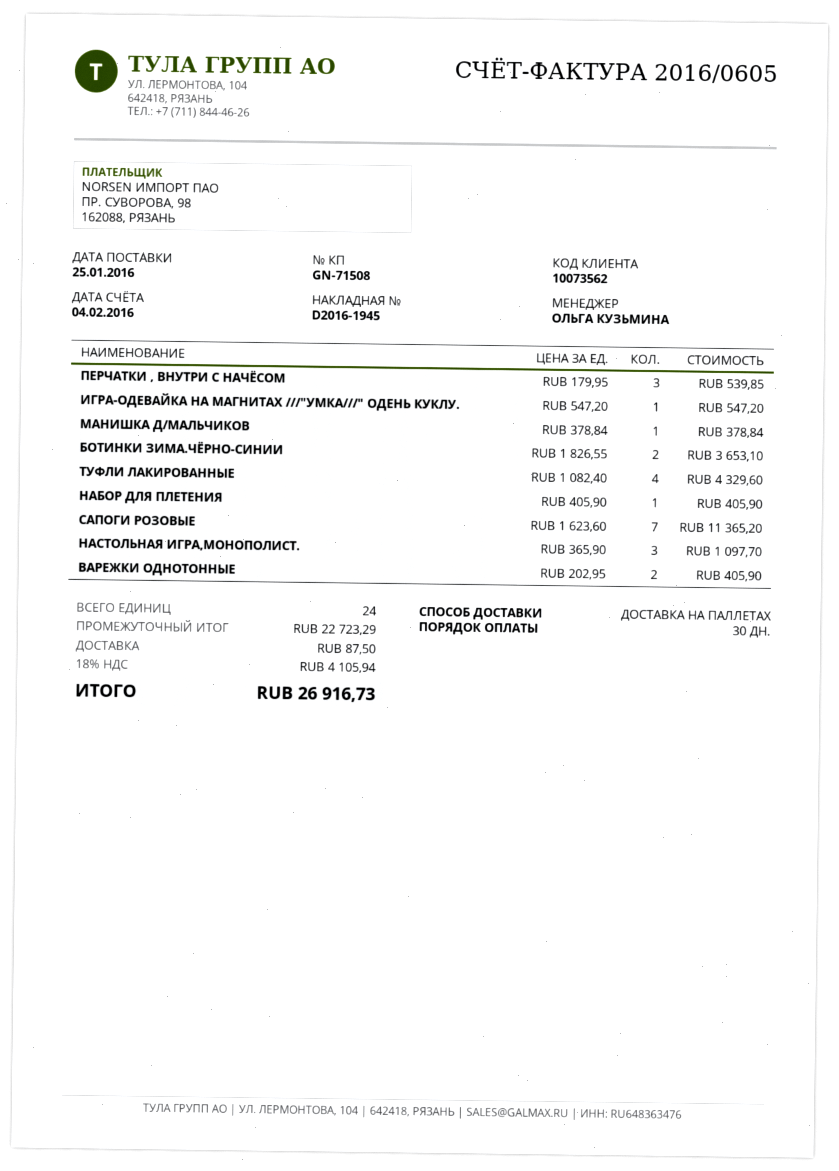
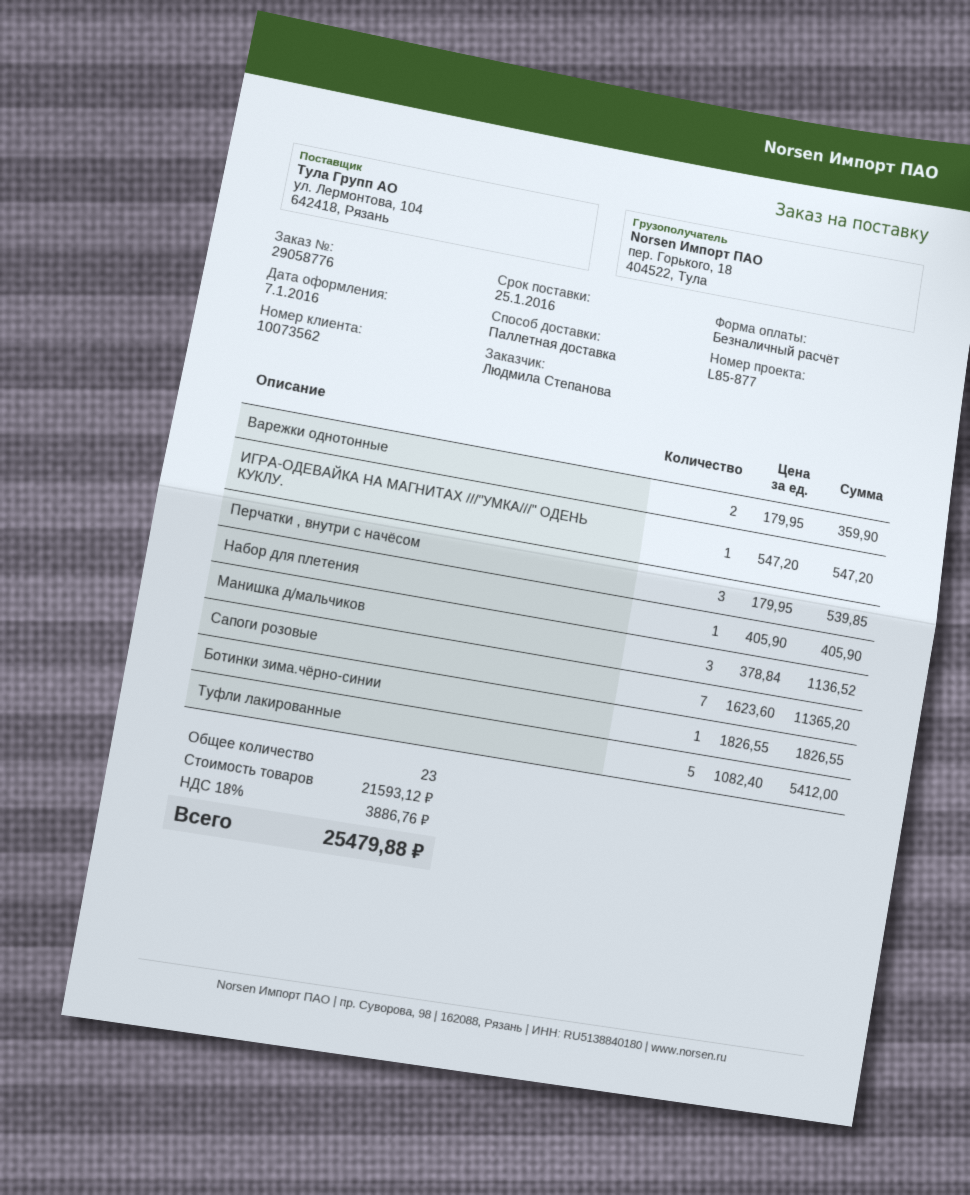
МАНИШКА Д/МАЛЬЧИКОВ: 1 x 378.84 = 378.84 -> 3 x 378.84 = 1136.52
БОТИНКИ ЗИМА.ЧЁРНО-СИНИИ: 2 x 1826.55 = 3653.10 -> 1 x 1826.55 = 1826.55
ТУФЛИ ЛАКИРОВАННЫЕ: 4 x 1082.40 = 4329.60 -> 5 x 1082.40 = 5412.00
НАСТОЛЬНАЯ ИГРА,МОНОПОЛИСТ.: 3 x 365.90 = 1097.70 -> none
ВАРЕЖКИ ОДНОТОННЫЕ: 2 x 202.95 = 405.90 -> 2 x 179.95 = 359.90
total quantity: 24 -> 23
subtotal: 22723.29 -> 21593.12
shipping: 87.50 -> none
tax: 18% = 4105.94 -> 18% = 3886.76
total: 26916.73 -> 25479.88

